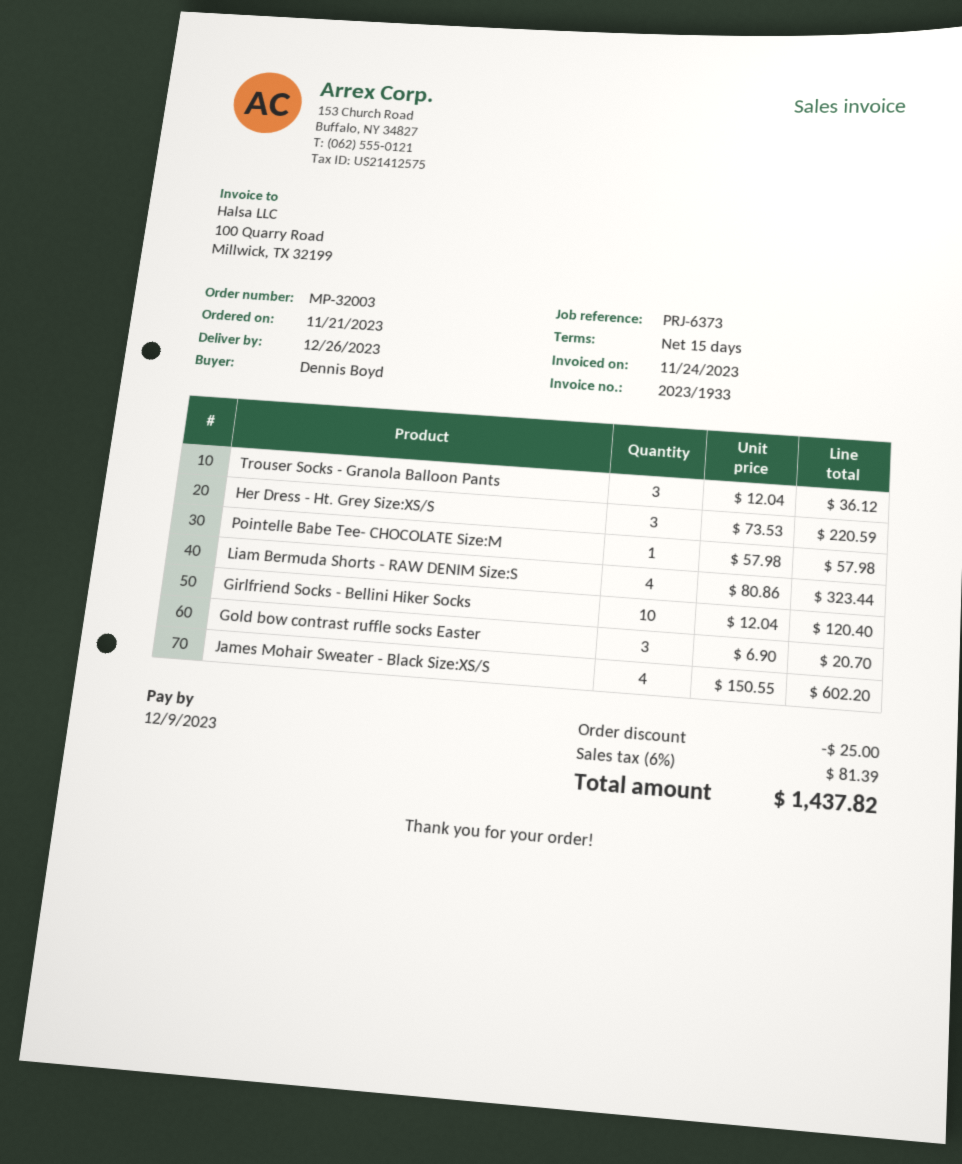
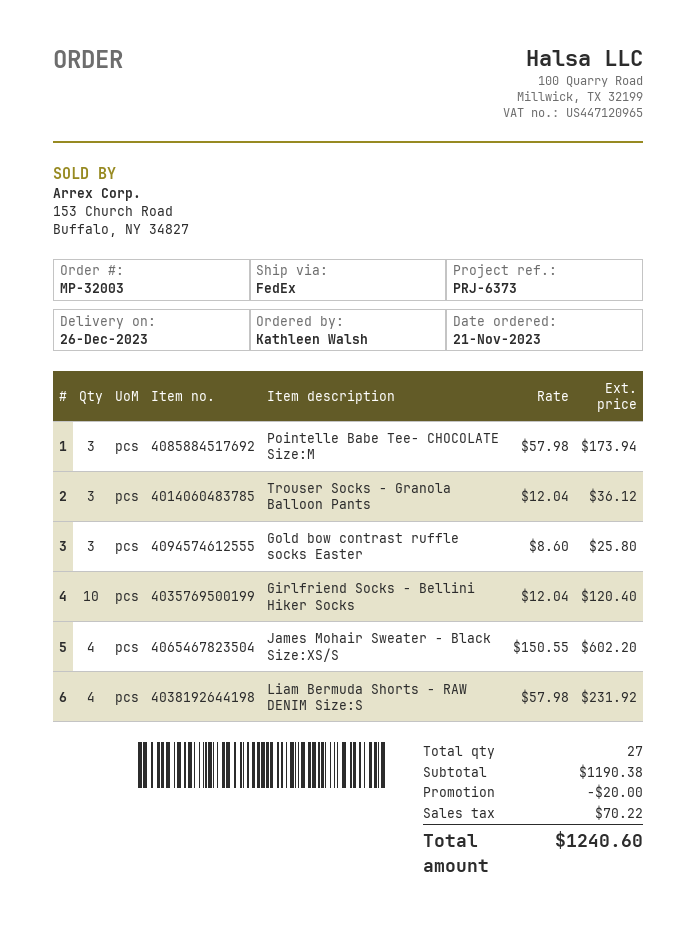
ordered by: Dennis Boyd -> Kathleen Walsh
Her Dress - Ht. Grey Size:XS/S: 3 x 73.53 = 220.59 -> none
Pointelle Babe Tee- CHOCOLATE Size:M: 1 x 57.98 = 57.98 -> 3 x 57.98 = 173.94
Liam Bermuda Shorts - RAW DENIM Size:S: 4 x 80.86 = 323.44 -> 4 x 57.98 = 231.92
Gold bow contrast ruffle socks Easter: 3 x 6.90 = 20.70 -> 3 x 8.60 = 25.80
discount: 25.00 -> 20.00
tax: 81.39 -> 70.22
total: 1437.82 -> 1240.60

